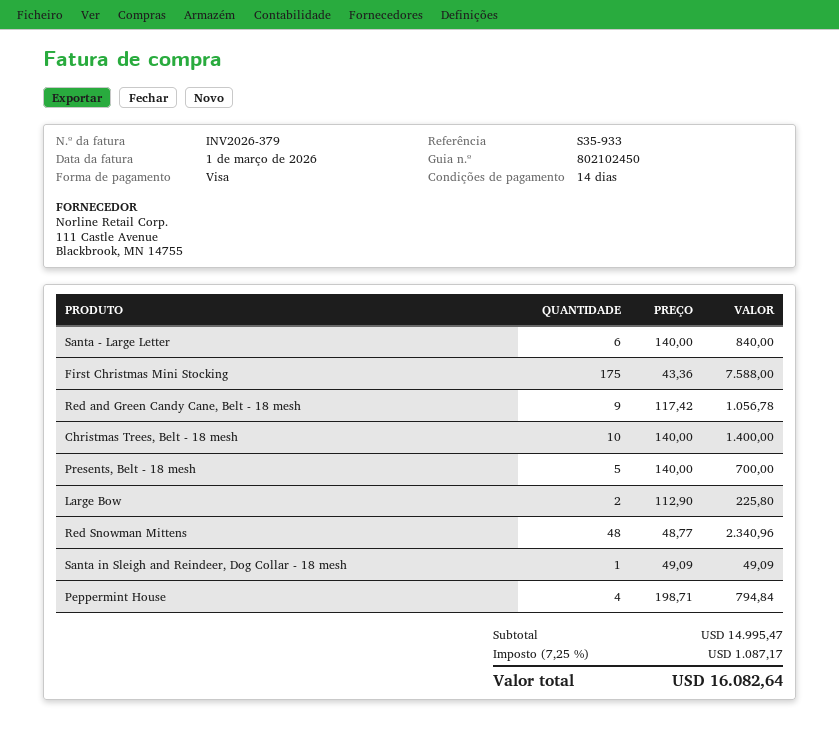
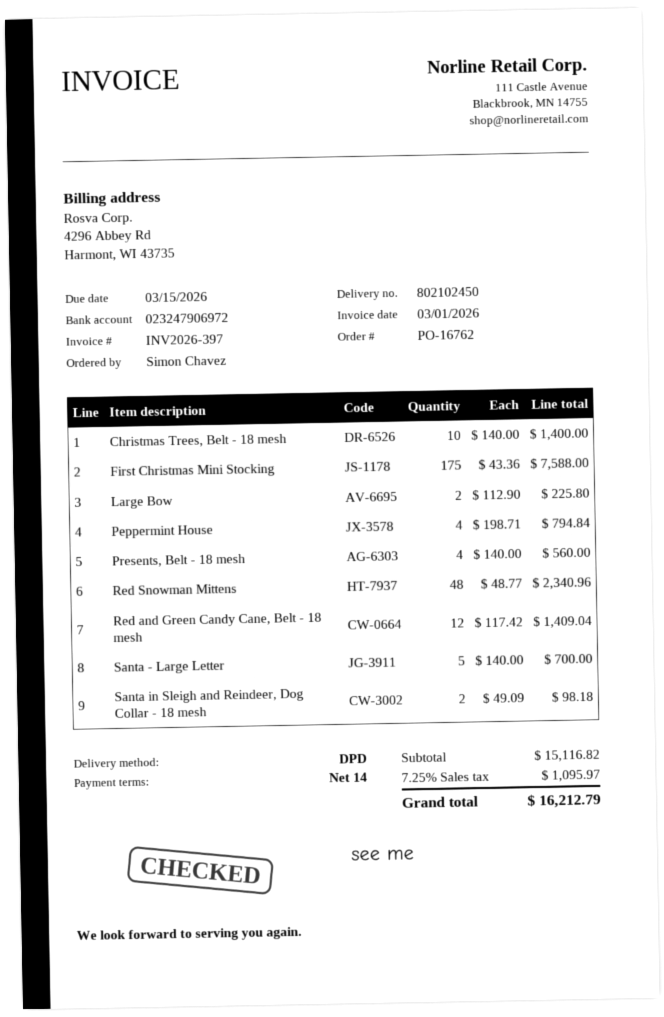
invoice number: INV2026-379 -> INV2026-397
Santa - Large Letter: 6 x 140.00 = 840.00 -> 5 x 140.00 = 700.00
Red and Green Candy Cane, Belt - 18 mesh: 9 x 117.42 = 1056.78 -> 12 x 117.42 = 1409.04
Presents, Belt - 18 mesh: 5 x 140.00 = 700.00 -> 4 x 140.00 = 560.00
Santa in Sleigh and Reindeer, Dog Collar - 18 mesh: 1 x 49.09 = 49.09 -> 2 x 49.09 = 98.18
subtotal: 14995.47 -> 15116.82
tax: 7.25% = 1087.17 -> 7.25% = 1095.97
total: 16082.64 -> 16212.79

